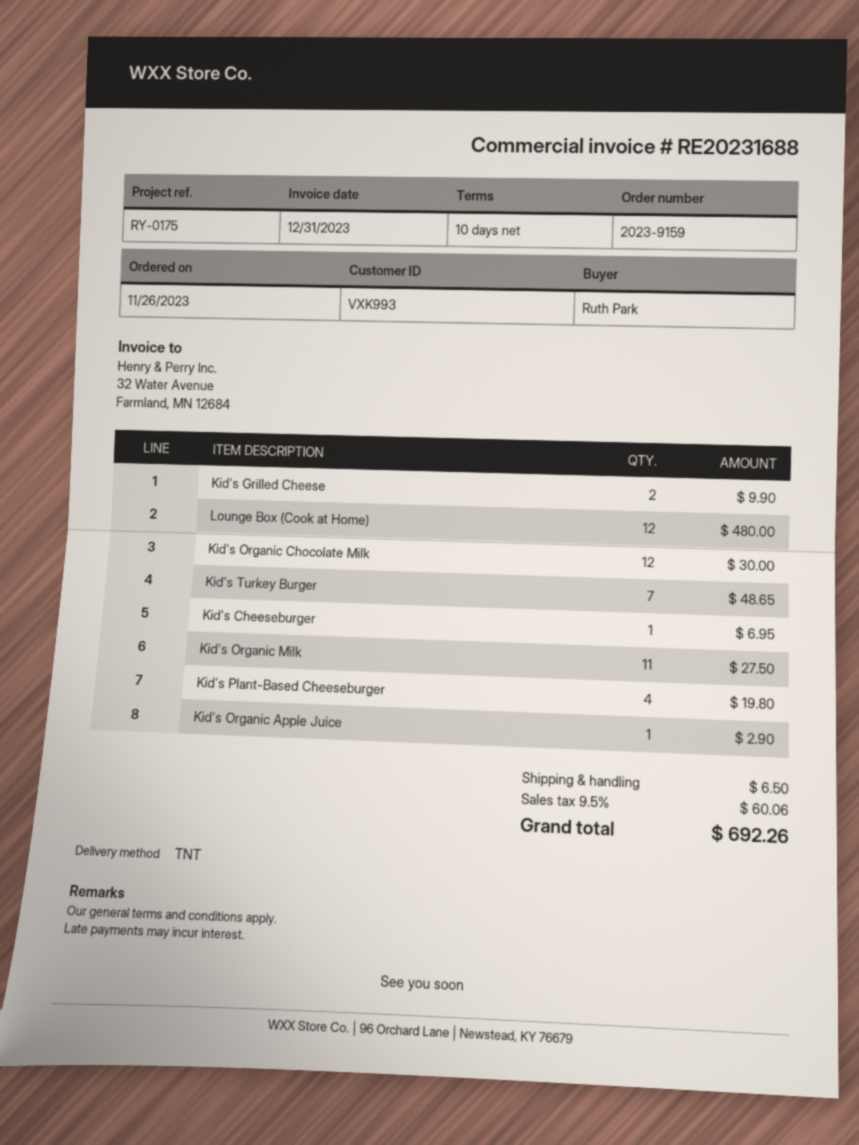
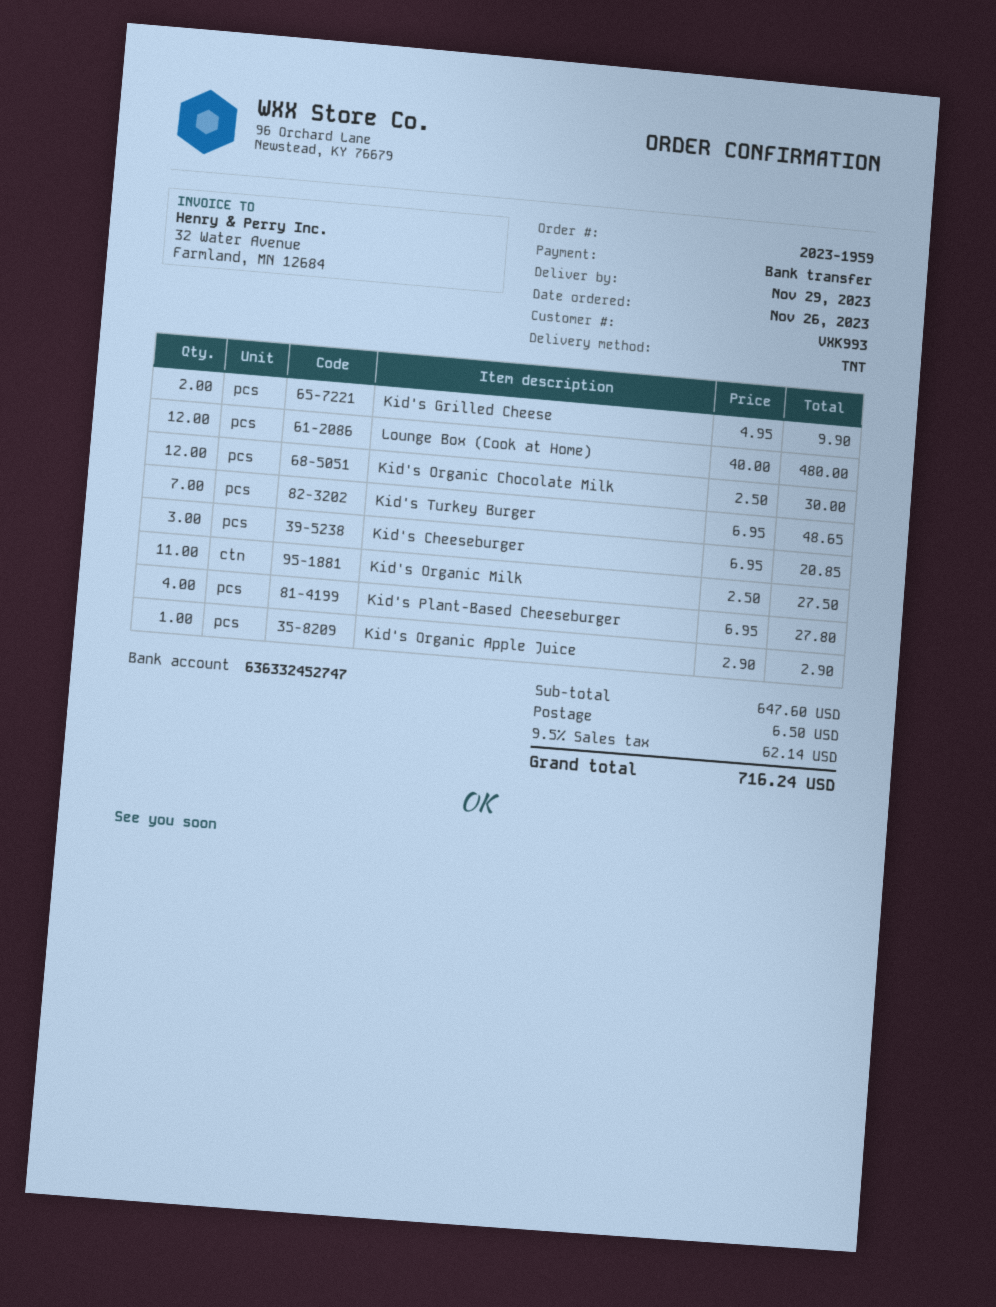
order number: 2023-9159 -> 2023-1959
Kid's Cheeseburger: 1 for 6.95 -> 3 for 20.85
Kid's Plant-Based Cheeseburger: 4 for 19.80 -> 4 for 27.80
tax: 9.5% = 60.06 -> 9.5% = 62.14
total: 692.26 -> 716.24

